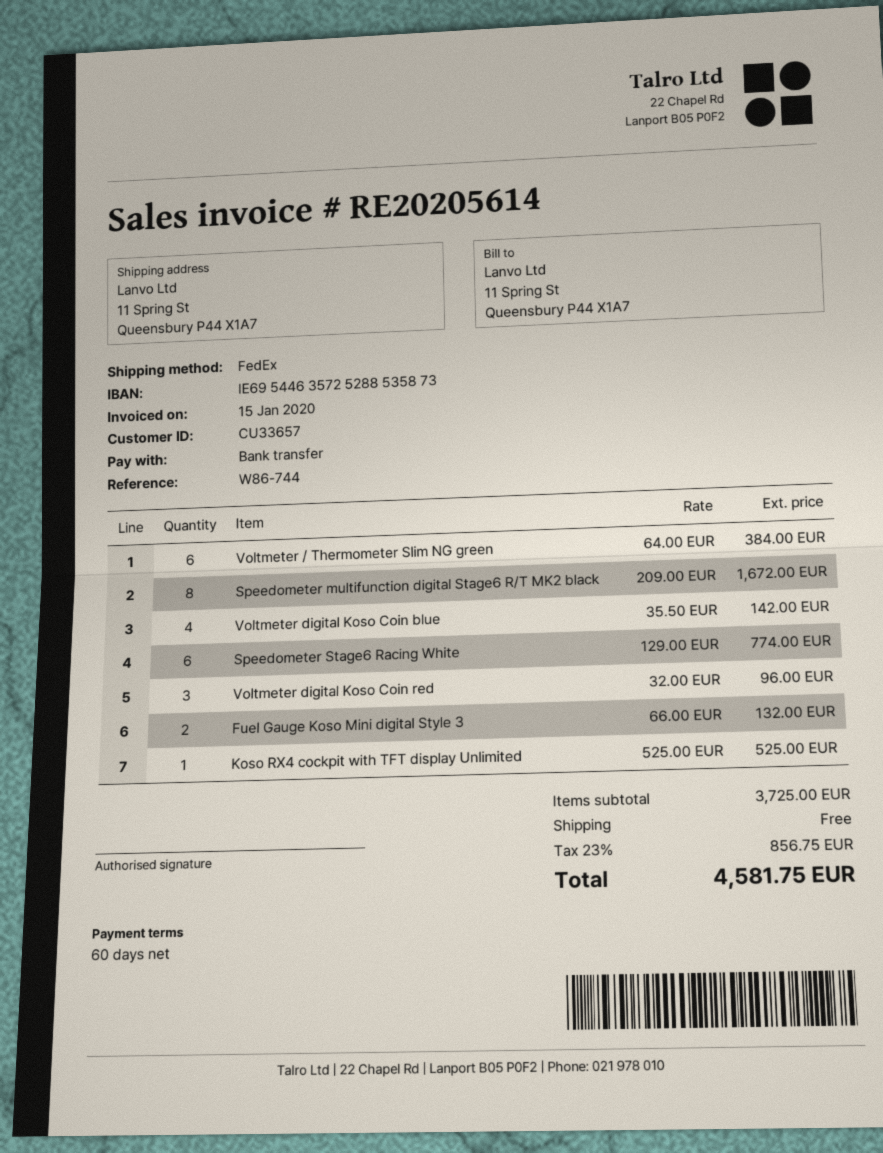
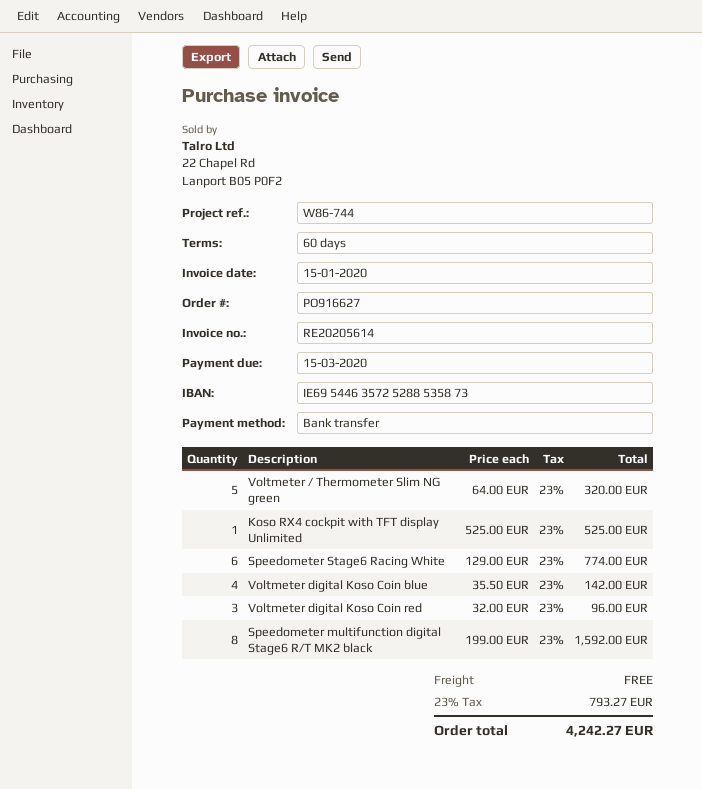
Voltmeter / Thermometer Slim NG green: 6 x 64.00 = 384.00 -> 5 x 64.00 = 320.00
Speedometer multifunction digital Stage6 R/T MK2 black: 8 x 209.00 = 1672.00 -> 8 x 199.00 = 1592.00
Fuel Gauge Koso Mini digital Style 3: 2 x 66.00 = 132.00 -> none
tax: 23% = 856.75 -> 23% = 793.27
total: 4581.75 -> 4242.27

